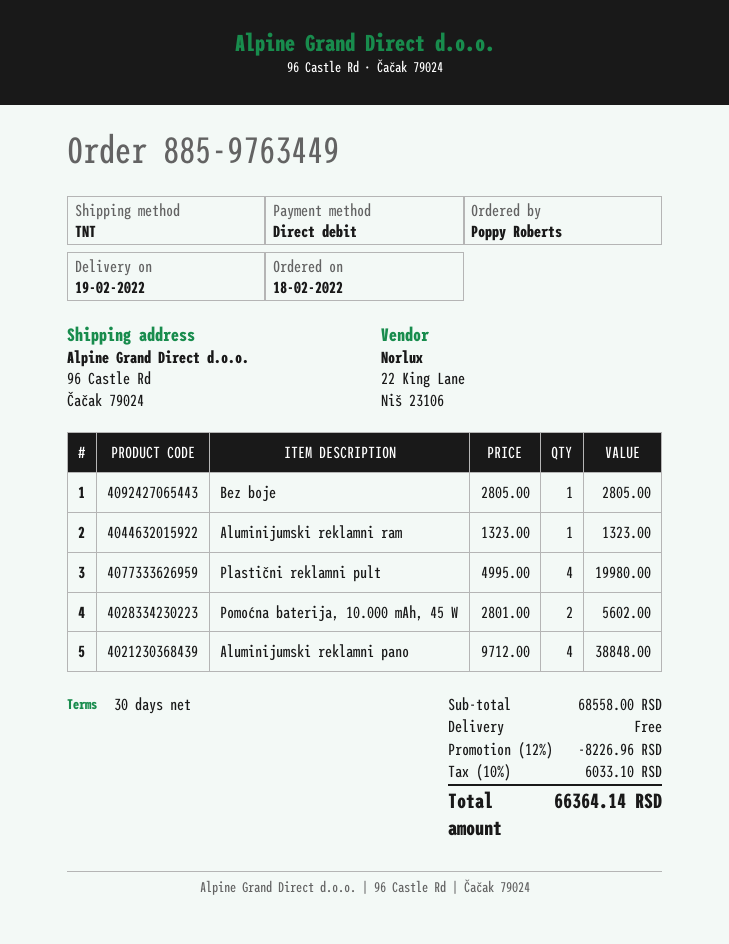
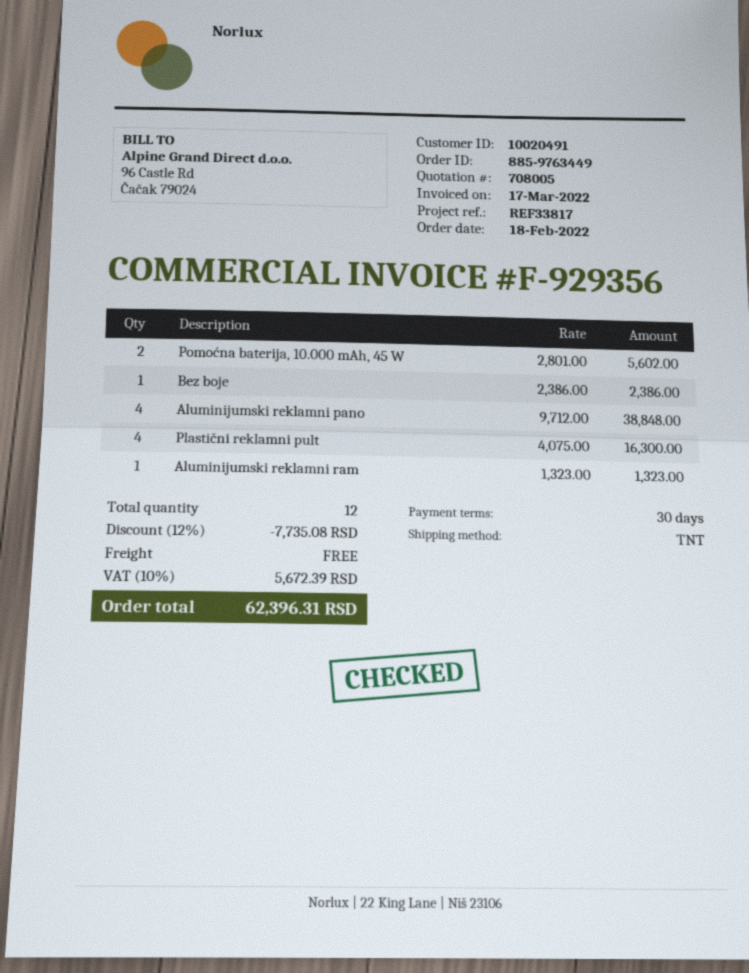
Bez boje: 1 x 2805.00 = 2805.00 -> 1 x 2386.00 = 2386.00
Plastični reklamni pult: 4 x 4995.00 = 19980.00 -> 4 x 4075.00 = 16300.00
discount: 12% = 8226.96 -> 12% = 7735.08
tax: 10% = 6033.10 -> 10% = 5672.39
total: 66364.14 -> 62396.31

